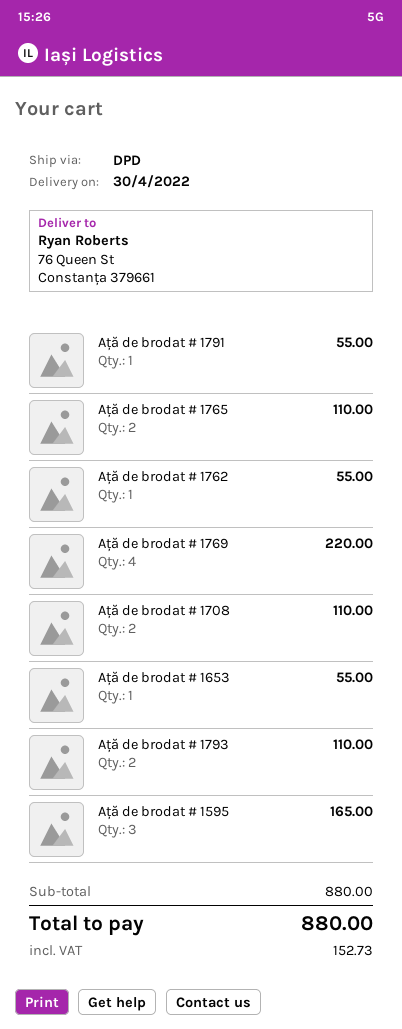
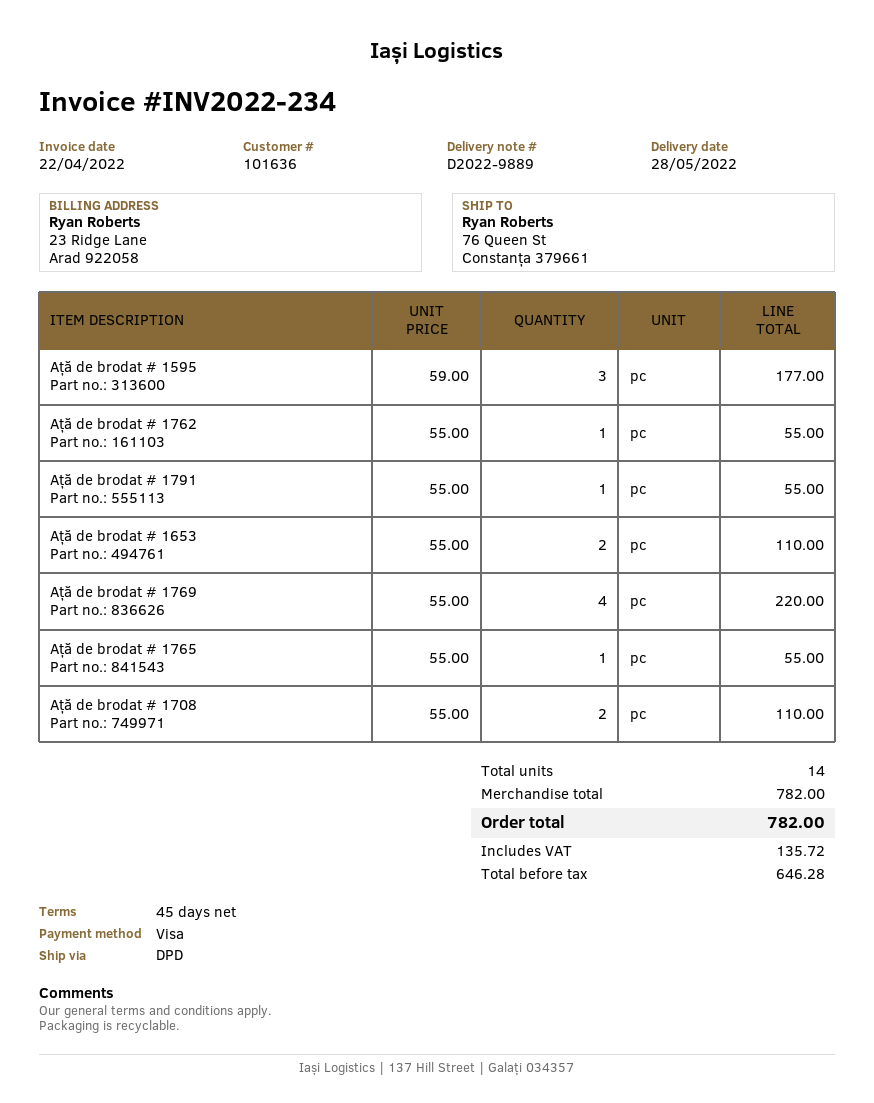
delivery date: 2022-04-30 -> 2022-05-28
Ață de brodat # 1765: 2 for 110.00 -> 1 for 55.00
Ață de brodat # 1653: 1 for 55.00 -> 2 for 110.00
Ață de brodat # 1793: 2 for 110.00 -> none
Ață de brodat # 1595: 3 for 165.00 -> 3 for 177.00
subtotal: 880.00 -> 782.00
tax: 152.73 -> 135.72
total: 880.00 -> 782.00

